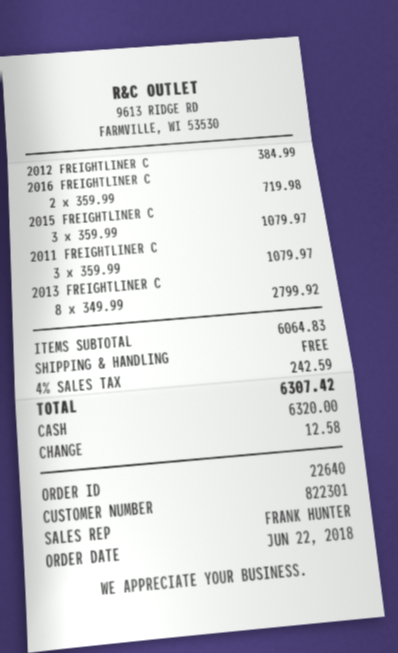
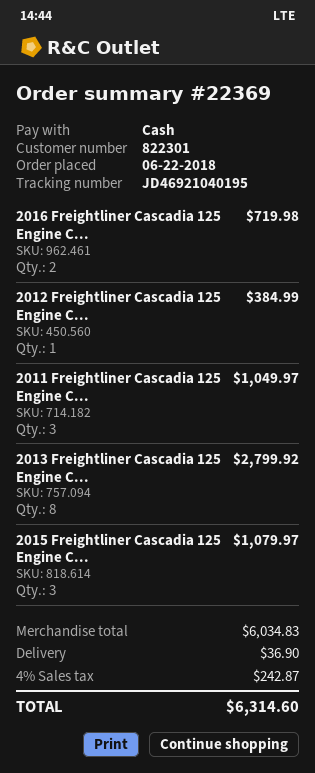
order number: 22640 -> 22369
2011 FREIGHTLINER C: 3 for 1079.97 -> 3 for 1049.97
subtotal: 6064.83 -> 6034.83
shipping: 0.00 -> 36.90
tax: 4% = 242.59 -> 4% = 242.87
total: 6307.42 -> 6314.60

